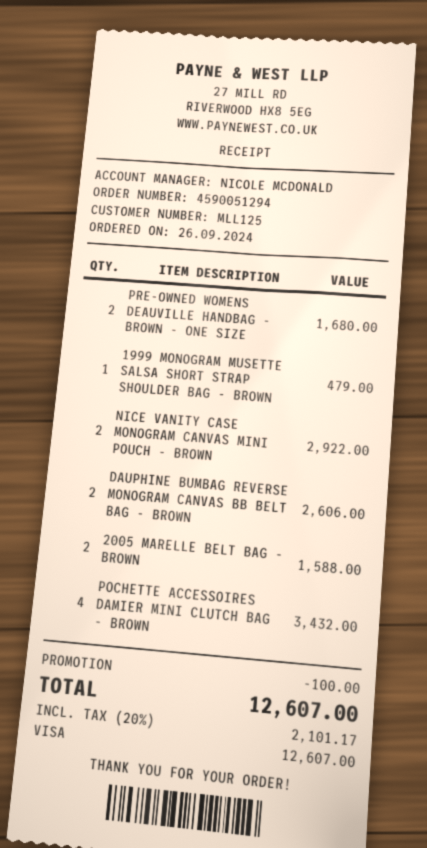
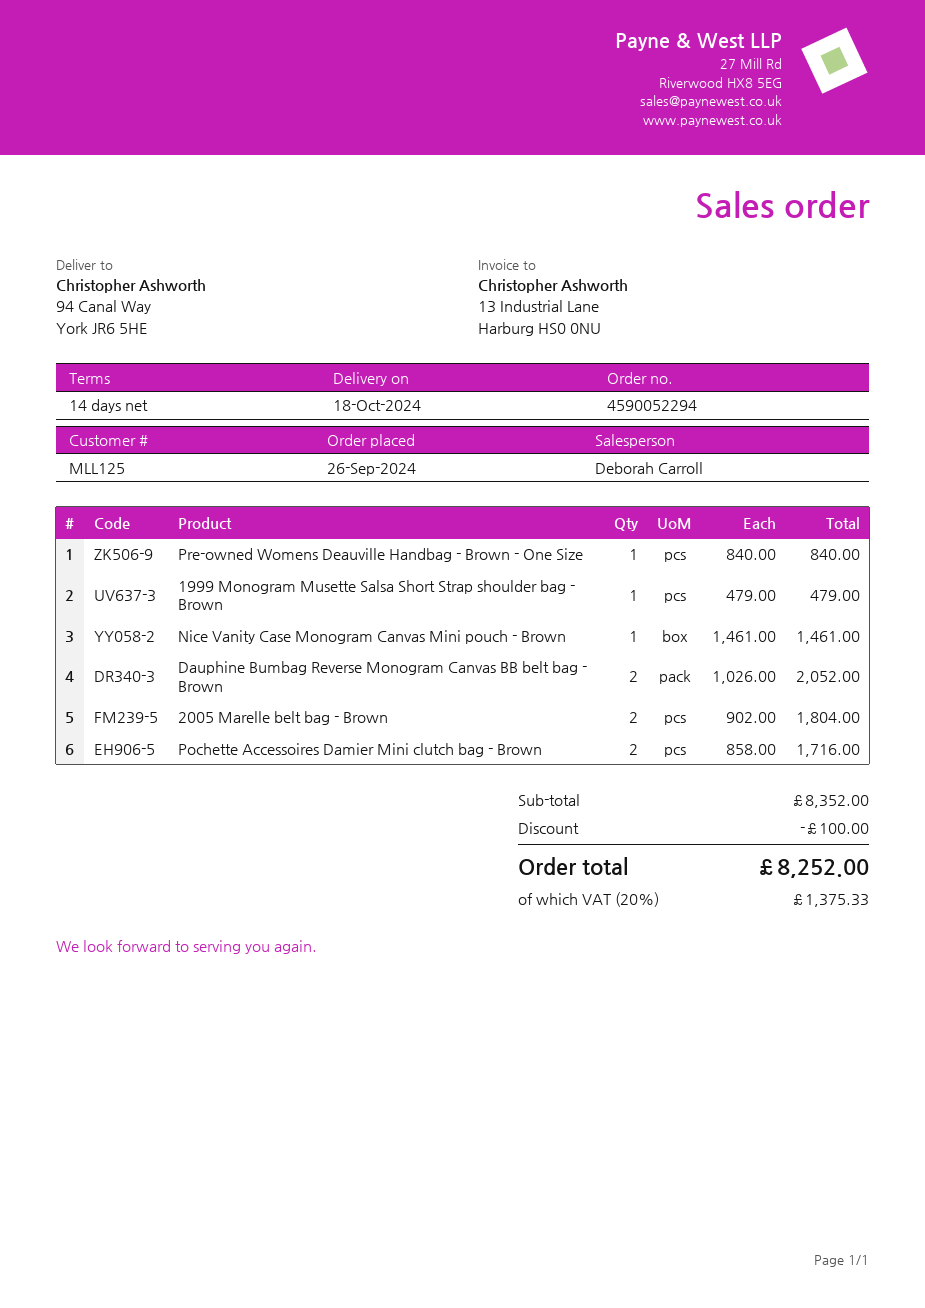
order number: 4590051294 -> 4590052294
sales rep: NICOLE MCDONALD -> Deborah Carroll
PRE-OWNED WOMENS DEAUVILLE HANDBAG - BROWN - ONE SIZE: 2 for 1680.00 -> 1 for 840.00
NICE VANITY CASE MONOGRAM CANVAS MINI POUCH - BROWN: 2 for 2922.00 -> 1 for 1461.00
DAUPHINE BUMBAG REVERSE MONOGRAM CANVAS BB BELT BAG - BROWN: 2 for 2606.00 -> 2 for 2052.00
2005 MARELLE BELT BAG - BROWN: 2 for 1588.00 -> 2 for 1804.00
POCHETTE ACCESSOIRES DAMIER MINI CLUTCH BAG - BROWN: 4 for 3432.00 -> 2 for 1716.00
tax: 20% = 2101.17 -> 20% = 1375.33
total: 12607.00 -> 8252.00

